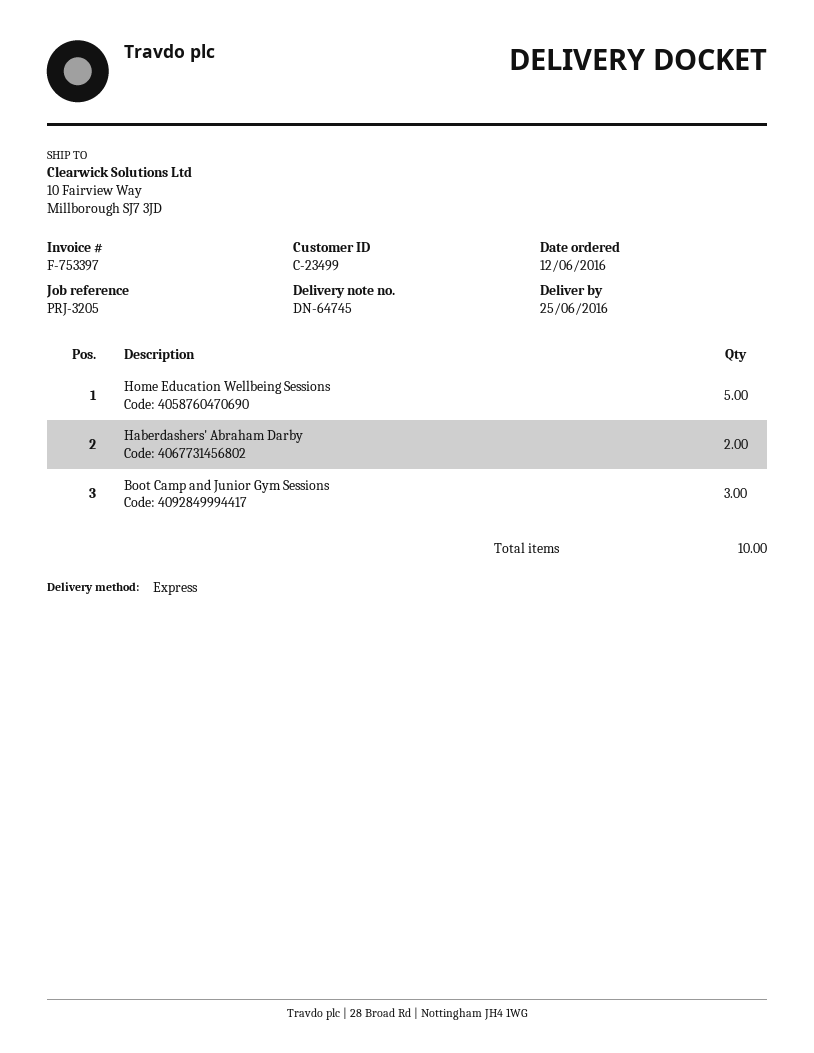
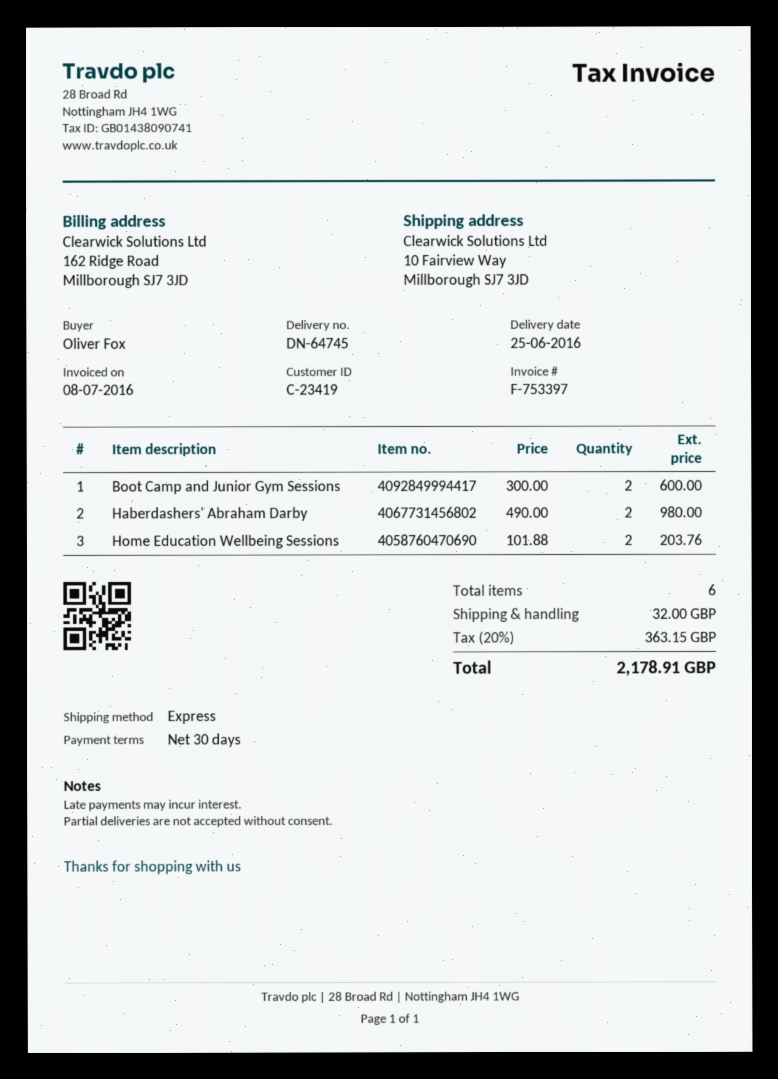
customer number: C-23499 -> C-23419
Home Education Wellbeing Sessions: 5 -> 2
Boot Camp and Junior Gym Sessions: 3 -> 2
total quantity: 10 -> 6

